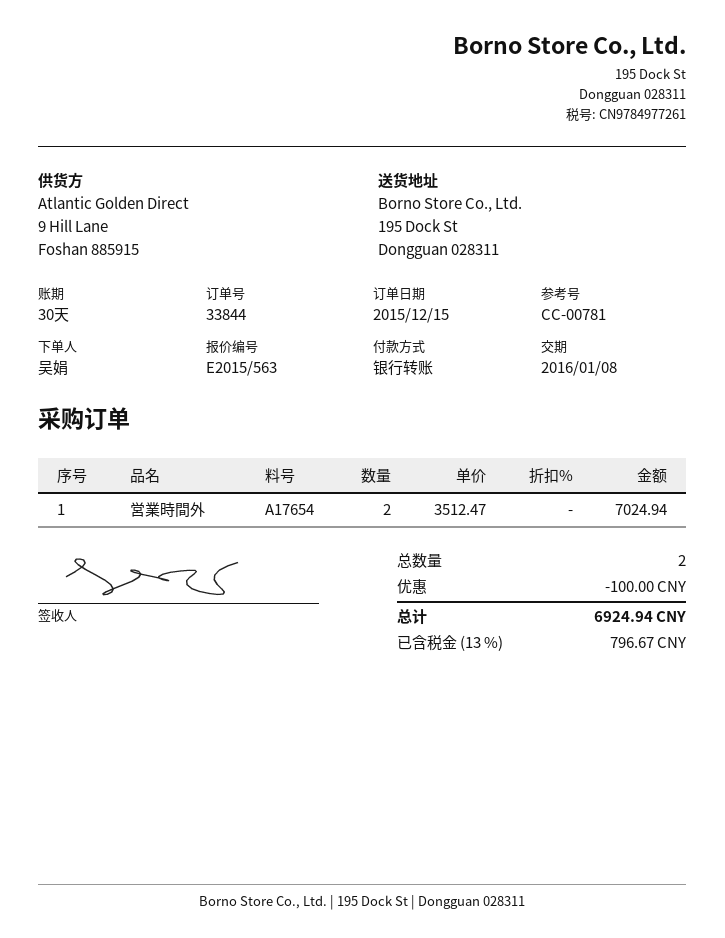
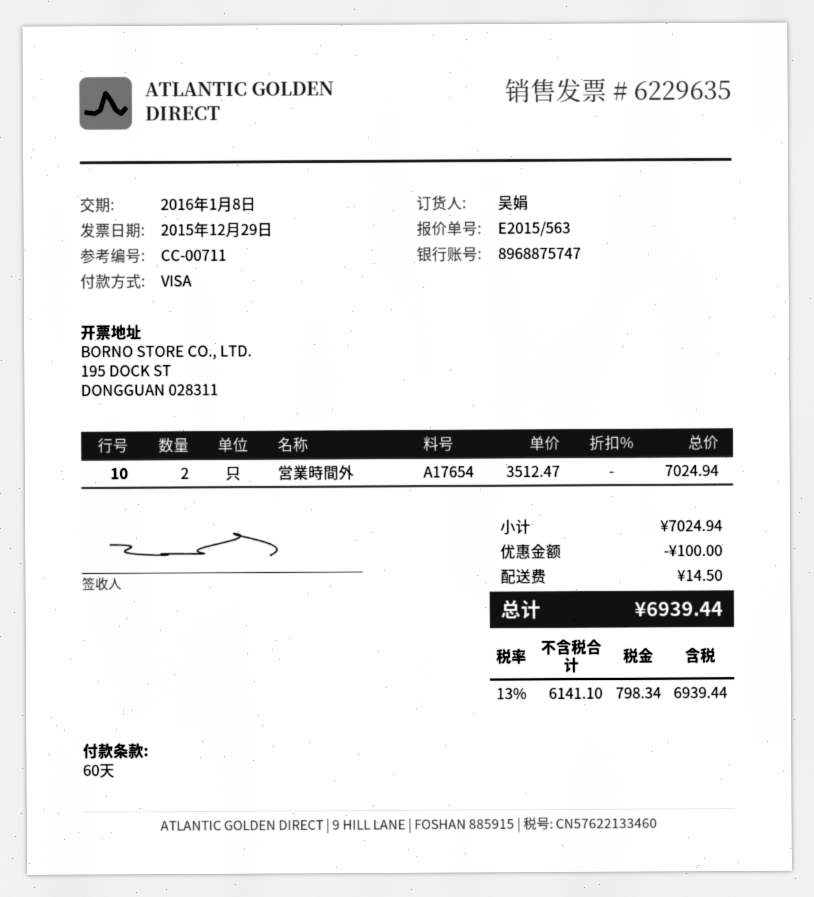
payment terms: 30 days -> 60 days
reference: CC-00781 -> CC-00711
payment method: bank transfer -> Visa
shipping: none -> 14.50
tax: 13% = 796.67 -> 13% = 798.34
total: 6924.94 -> 6939.44

